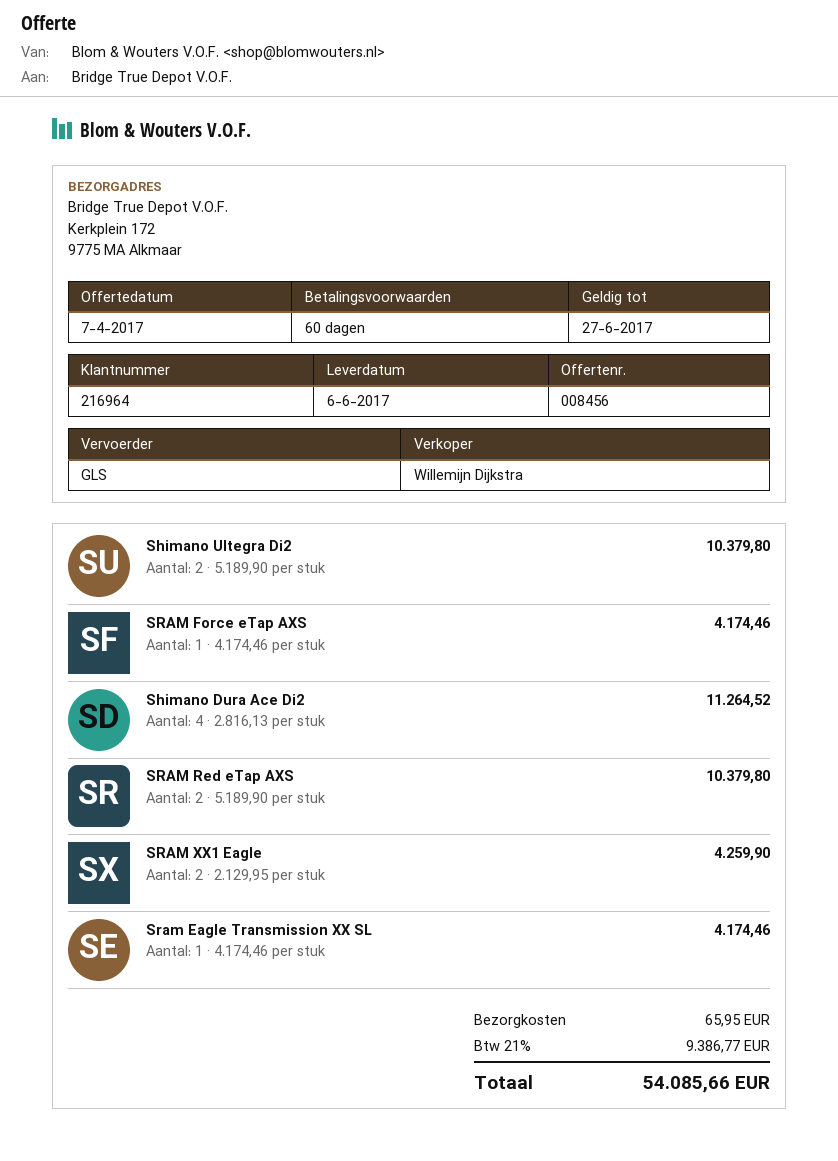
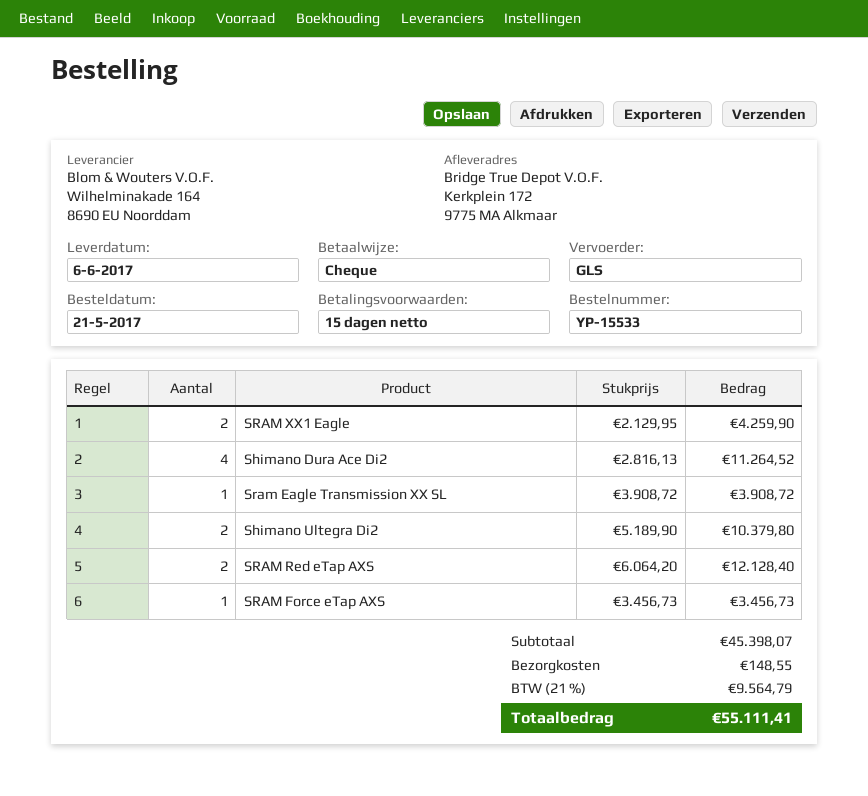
payment terms: 60 days -> 15 days
SRAM Force eTap AXS: 1 x 4174.46 = 4174.46 -> 1 x 3456.73 = 3456.73
SRAM Red eTap AXS: 2 x 5189.90 = 10379.80 -> 2 x 6064.20 = 12128.40
Sram Eagle Transmission XX SL: 1 x 4174.46 = 4174.46 -> 1 x 3908.72 = 3908.72
shipping: 65.95 -> 148.55
tax: 21% = 9386.77 -> 21% = 9564.79
total: 54085.66 -> 55111.41

